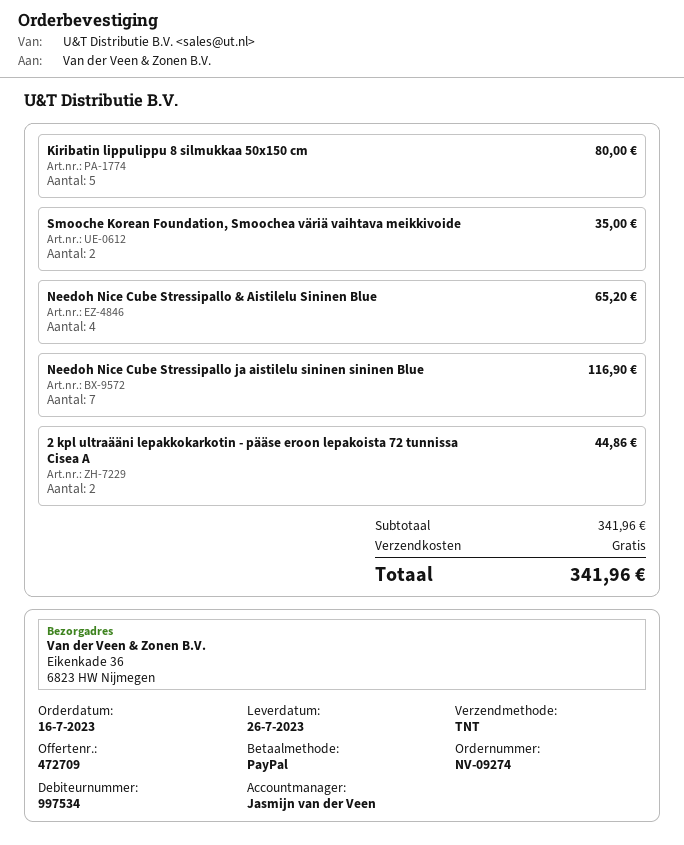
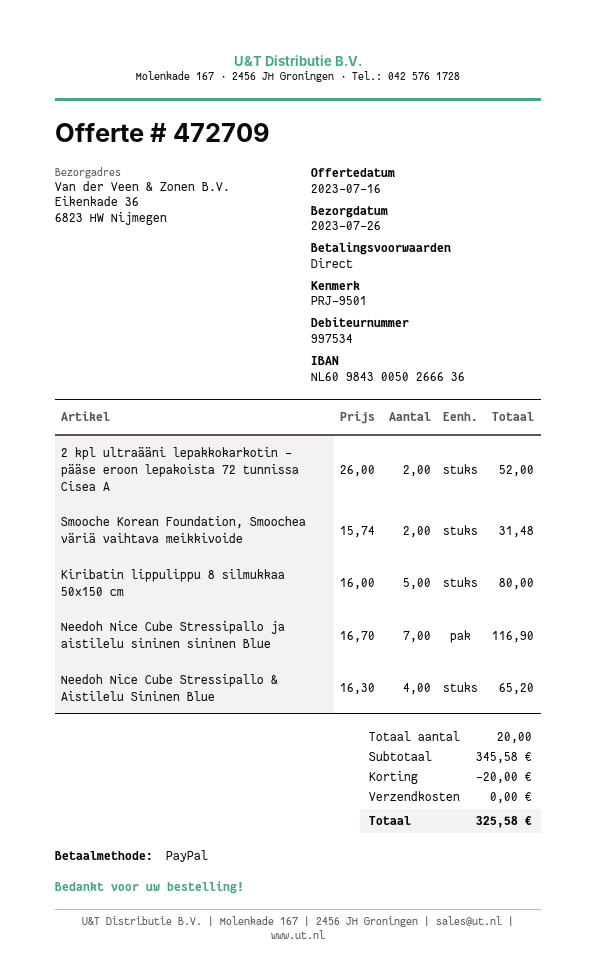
Smooche Korean Foundation, Smoochea väriä vaihtava meikkivoide: 2 for 35.00 -> 2 for 31.48
2 kpl ultraääni lepakkokarkotin - pääse eroon lepakoista 72 tunnissa Cisea A: 2 for 44.86 -> 2 for 52.00
subtotal: 341.96 -> 345.58
discount: none -> 20.00
total: 341.96 -> 325.58

